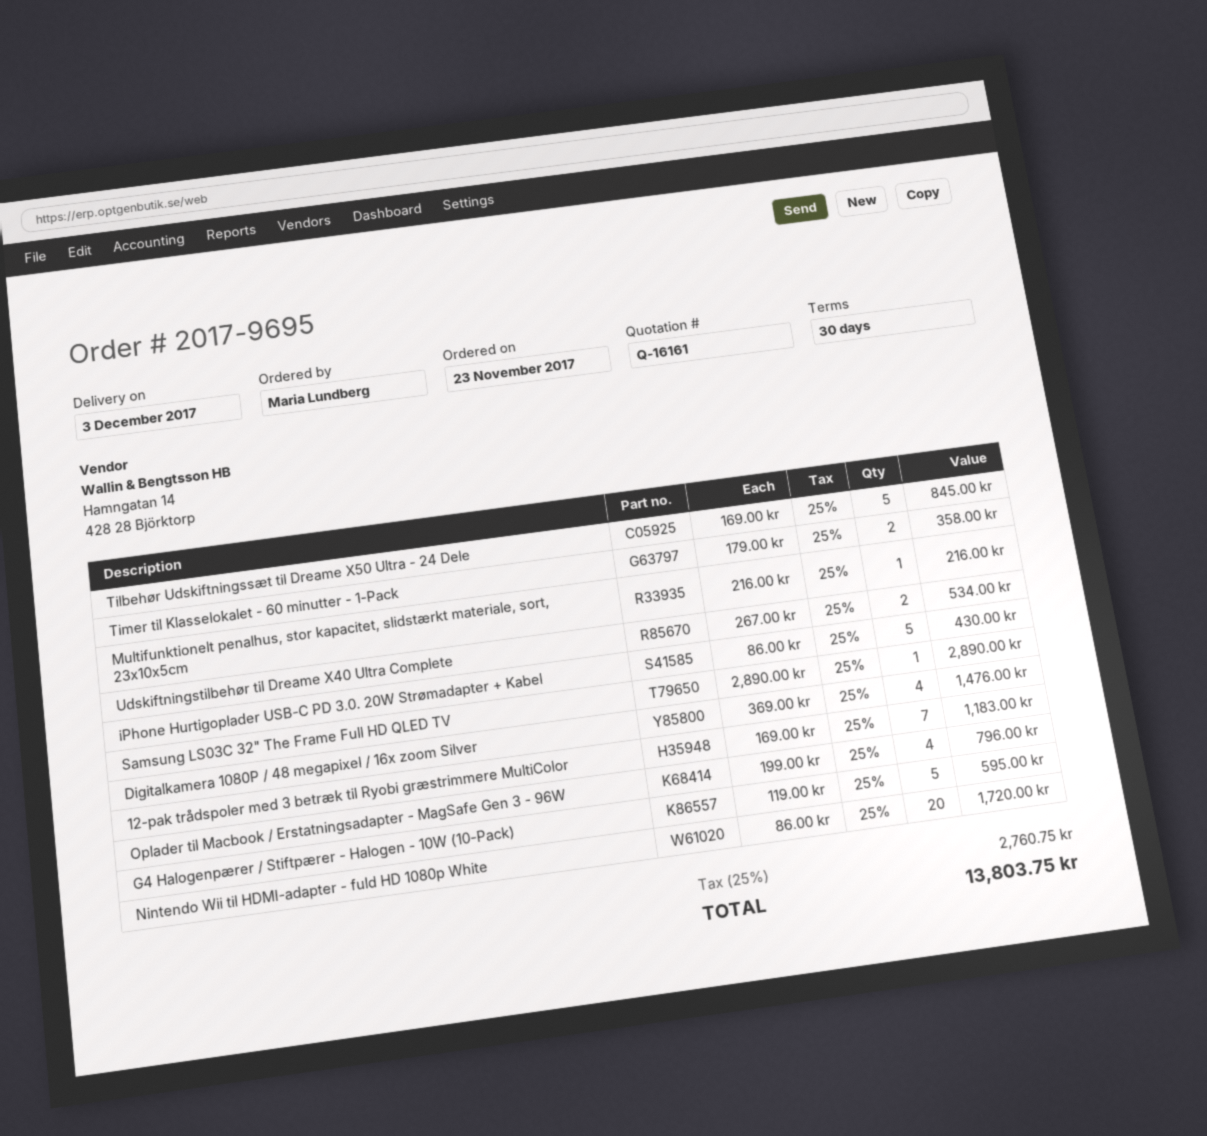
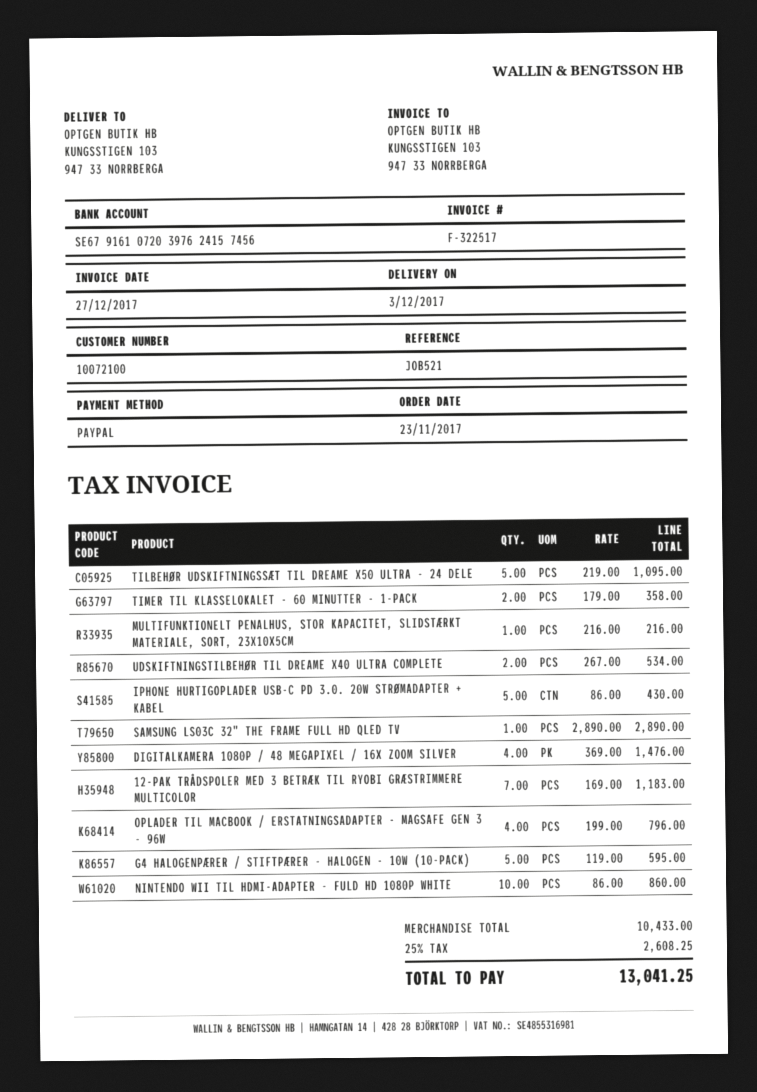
Tilbehør Udskiftningssæt til Dreame X50 Ultra - 24 Dele: 5 x 169.00 = 845.00 -> 5 x 219.00 = 1095.00
Nintendo Wii til HDMI-adapter - fuld HD 1080p White: 20 x 86.00 = 1720.00 -> 10 x 86.00 = 860.00
tax: 25% = 2760.75 -> 25% = 2608.25
total: 13803.75 -> 13041.25

